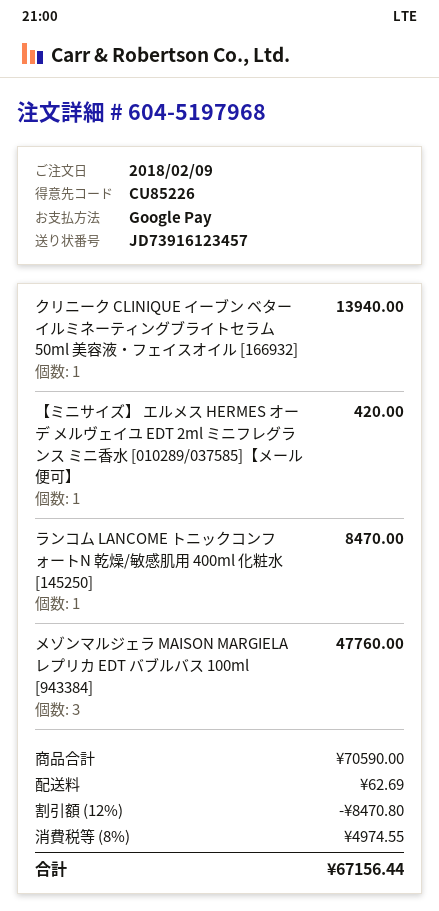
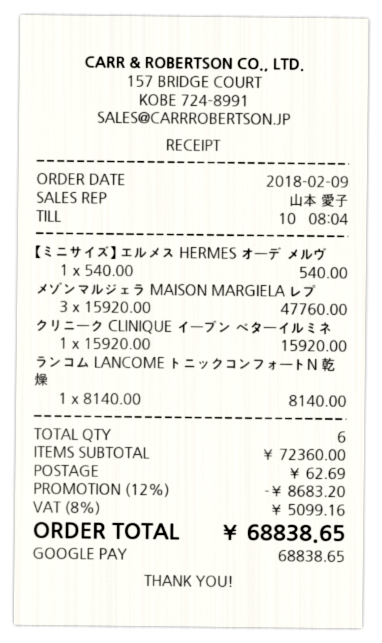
クリニーク CLINIQUE イーブン ベターイルミネーティングブライトセラム 50ml 美容液・フェイスオイル [166932]: 1 for 13940.00 -> 1 for 15920.00
【ミニサイズ】 エルメス HERMES オーデ メルヴェイユ EDT 2ml ミニフレグランス ミニ香水 [010289/037585]【メール便可】: 1 for 420.00 -> 1 for 540.00
ランコム LANCOME トニックコンフォートN 乾燥/敏感肌用 400ml 化粧水 [145250]: 1 for 8470.00 -> 1 for 8140.00
subtotal: 70590.00 -> 72360.00
discount: 12% = 8470.80 -> 12% = 8683.20
tax: 8% = 4974.55 -> 8% = 5099.16
total: 67156.44 -> 68838.65

